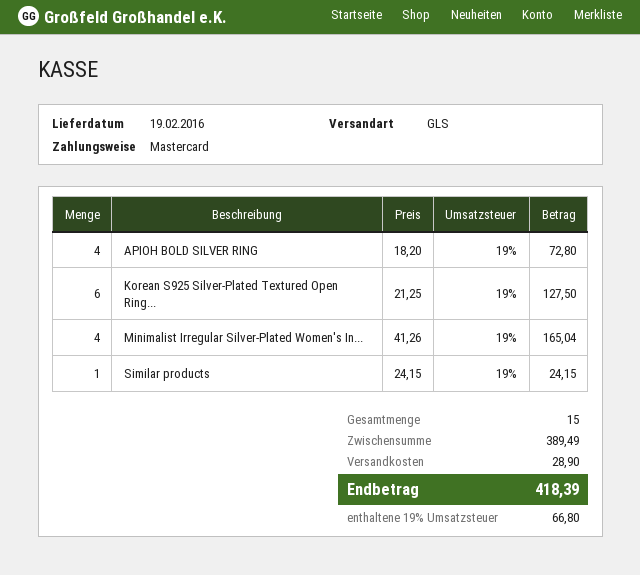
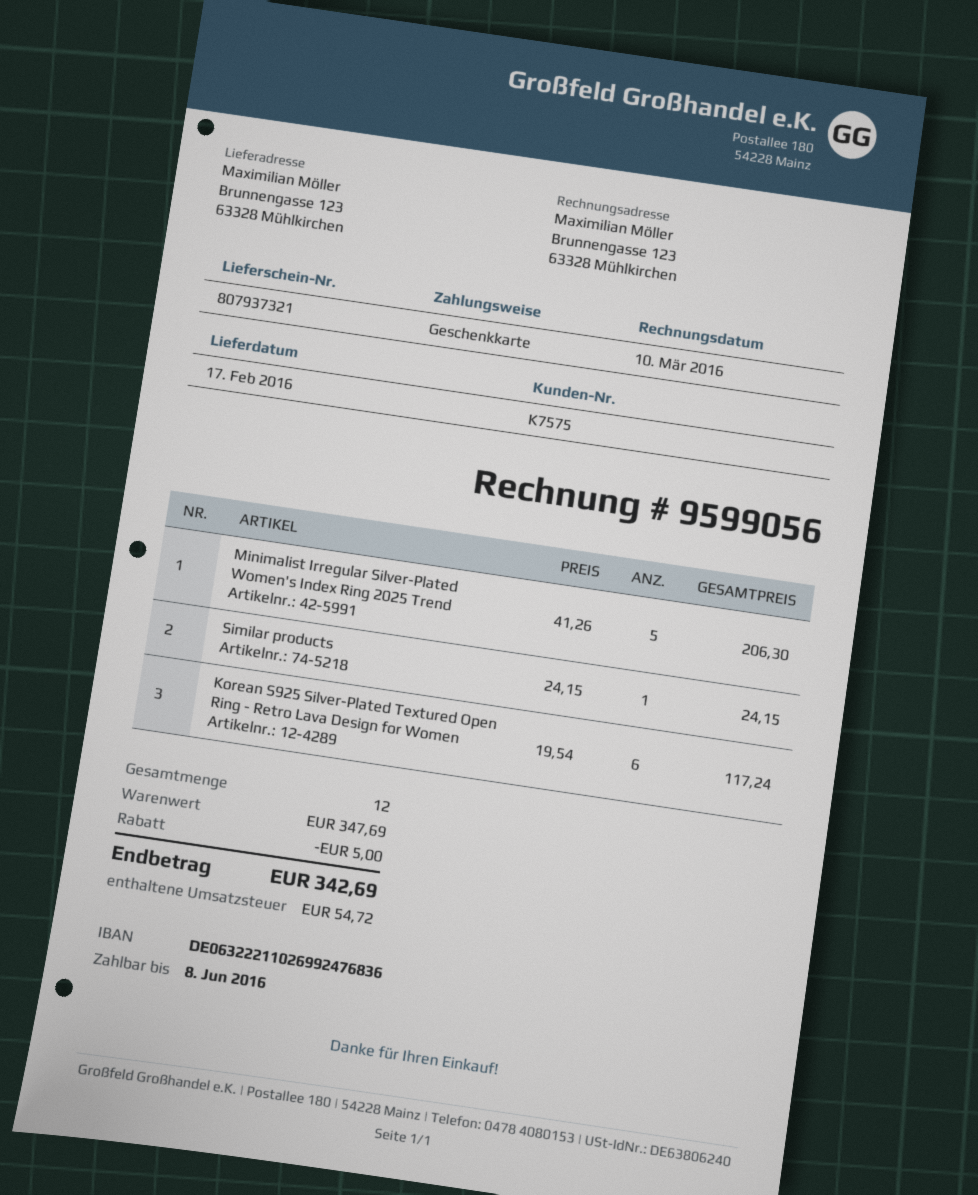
delivery date: 2016-02-19 -> 2016-02-17
payment method: Mastercard -> gift card
APIOH BOLD SILVER RING: 4 x 18.20 = 72.80 -> none
Korean S925 Silver-Plated Textured Open Ring...: 6 x 21.25 = 127.50 -> 6 x 19.54 = 117.24
Minimalist Irregular Silver-Plated Women's In...: 4 x 41.26 = 165.04 -> 5 x 41.26 = 206.30
total quantity: 15 -> 12
subtotal: 389.49 -> 347.69
discount: none -> 5.00
shipping: 28.90 -> none
tax: 66.80 -> 54.72
total: 418.39 -> 342.69

